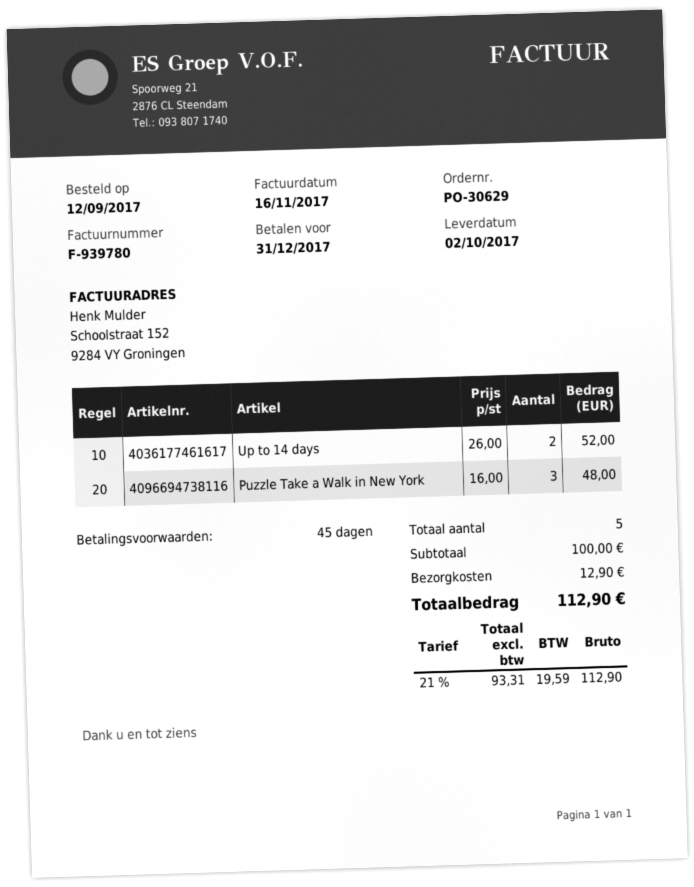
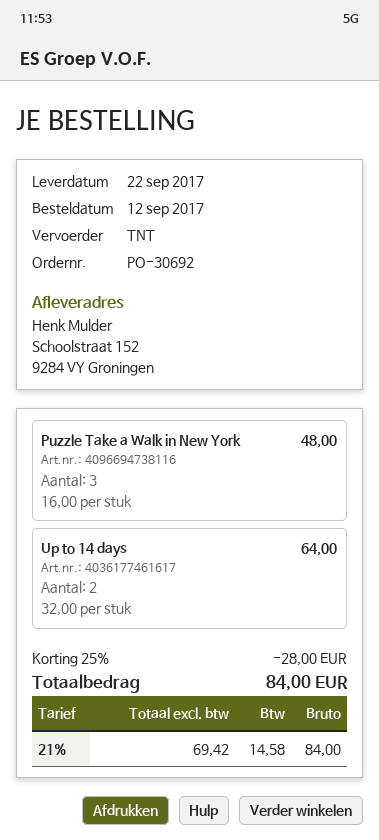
order number: PO-30629 -> PO-30692
delivery date: 2017-10-02 -> 2017-09-22
Up to 14 days: 2 x 26.00 = 52.00 -> 2 x 32.00 = 64.00
discount: none -> 25% = 28.00
shipping: 12.90 -> none
net: 93.31 -> 69.42
tax: 21% = 19.59 -> 21% = 14.58
total: 112.90 -> 84.00

